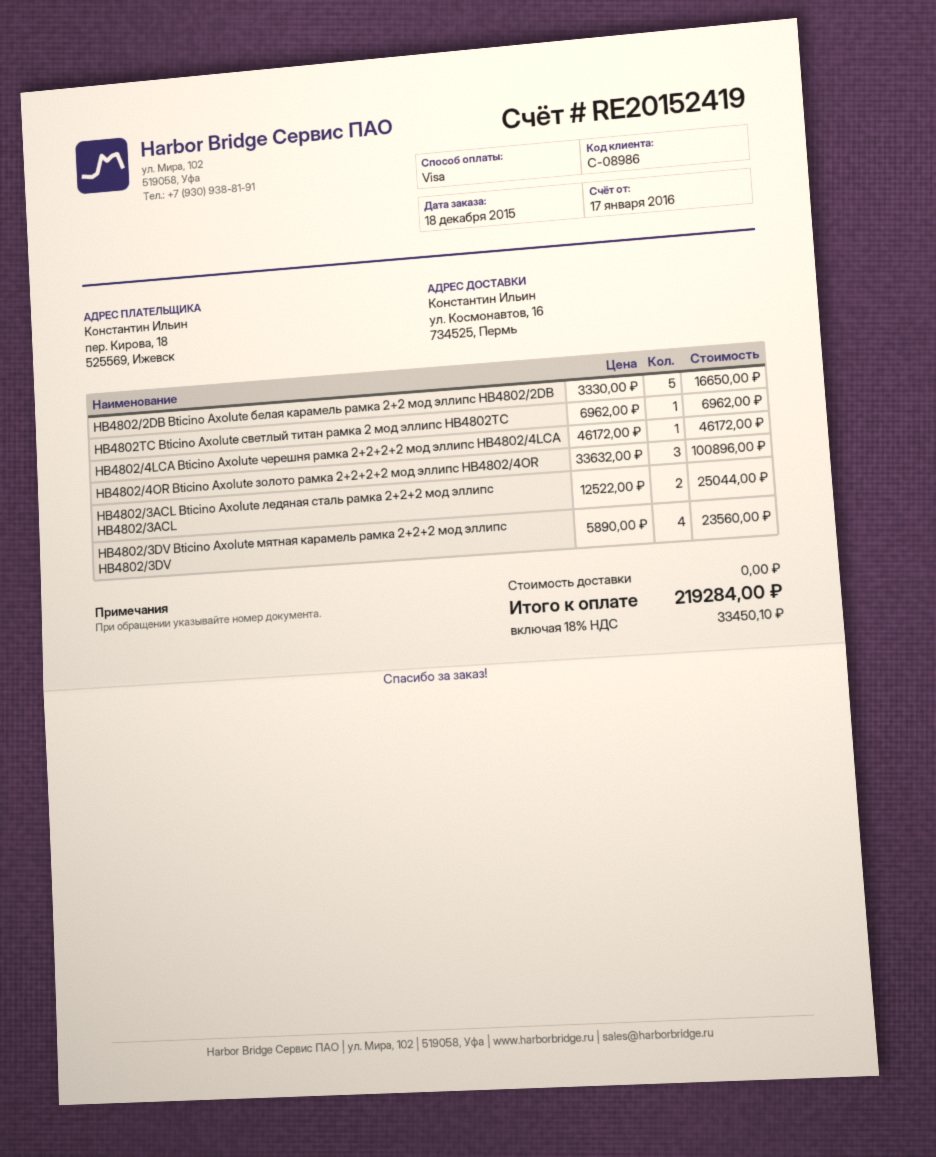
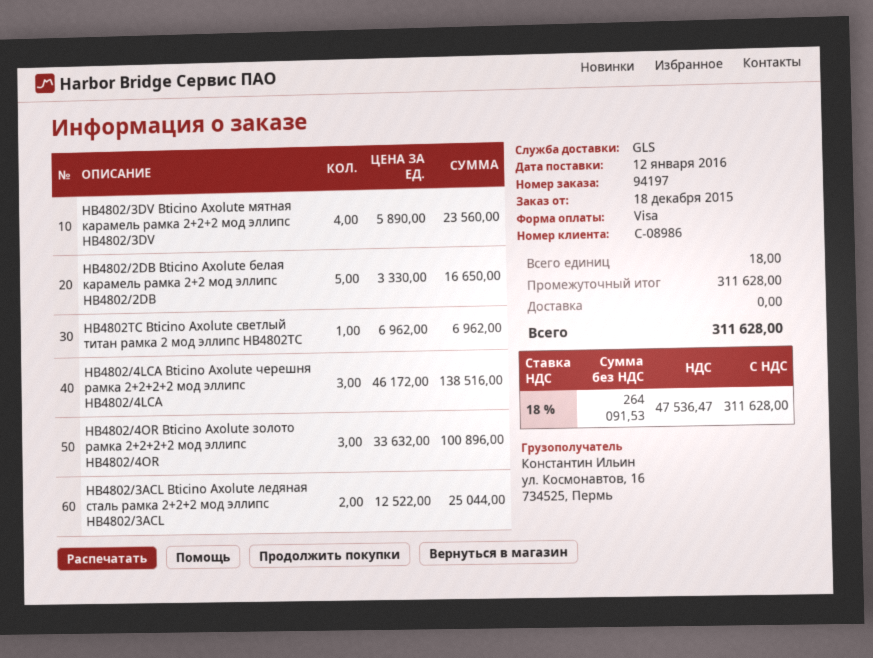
HB4802/4LCA Bticino Axolute черешня рамка 2+2+2+2 мод эллипс HB4802/4LCA: 1 x 46172.00 = 46172.00 -> 3 x 46172.00 = 138516.00
tax: 18% = 33450.10 -> 18% = 47536.47
total: 219284.00 -> 311628.00

